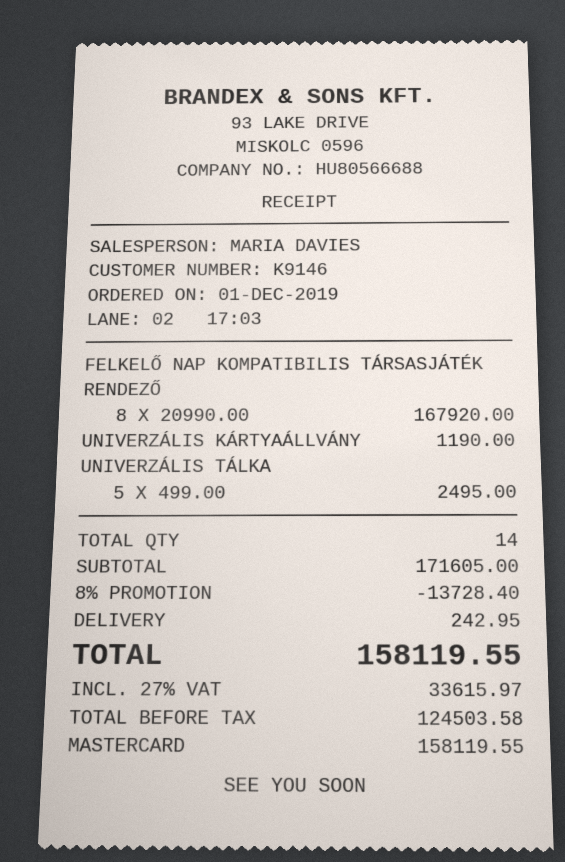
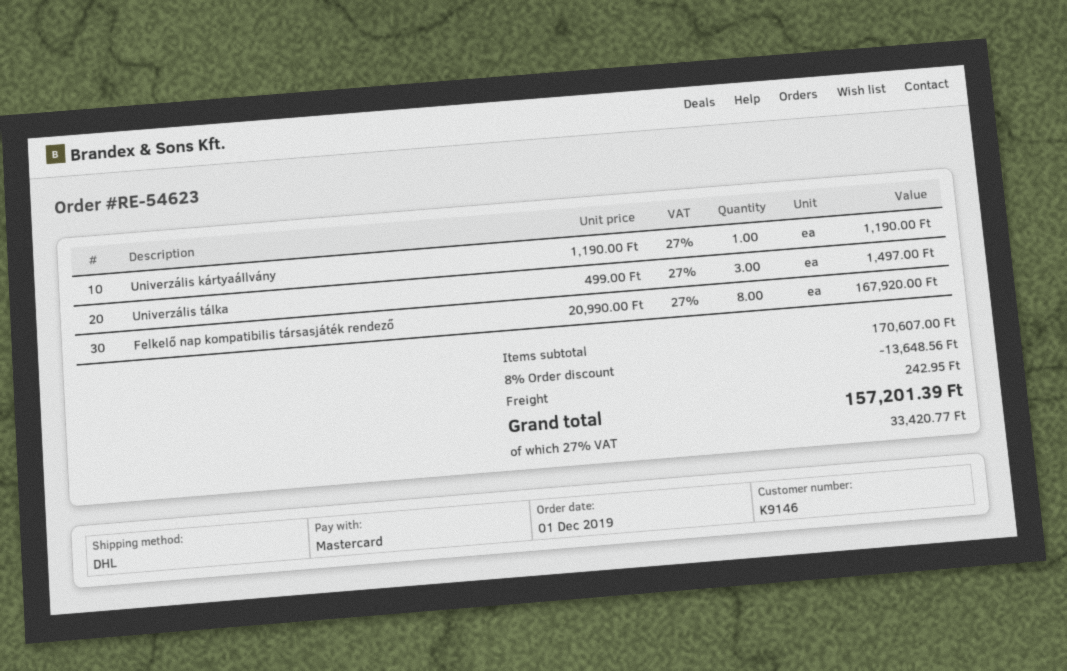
UNIVERZÁLIS TÁLKA: 5 x 499.00 = 2495.00 -> 3 x 499.00 = 1497.00
subtotal: 171605.00 -> 170607.00
discount: 8% = 13728.40 -> 8% = 13648.56
tax: 27% = 33615.97 -> 27% = 33420.77
total: 158119.55 -> 157201.39

